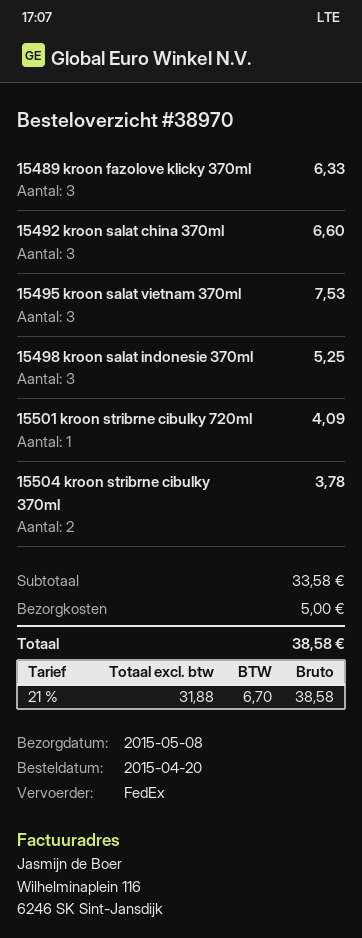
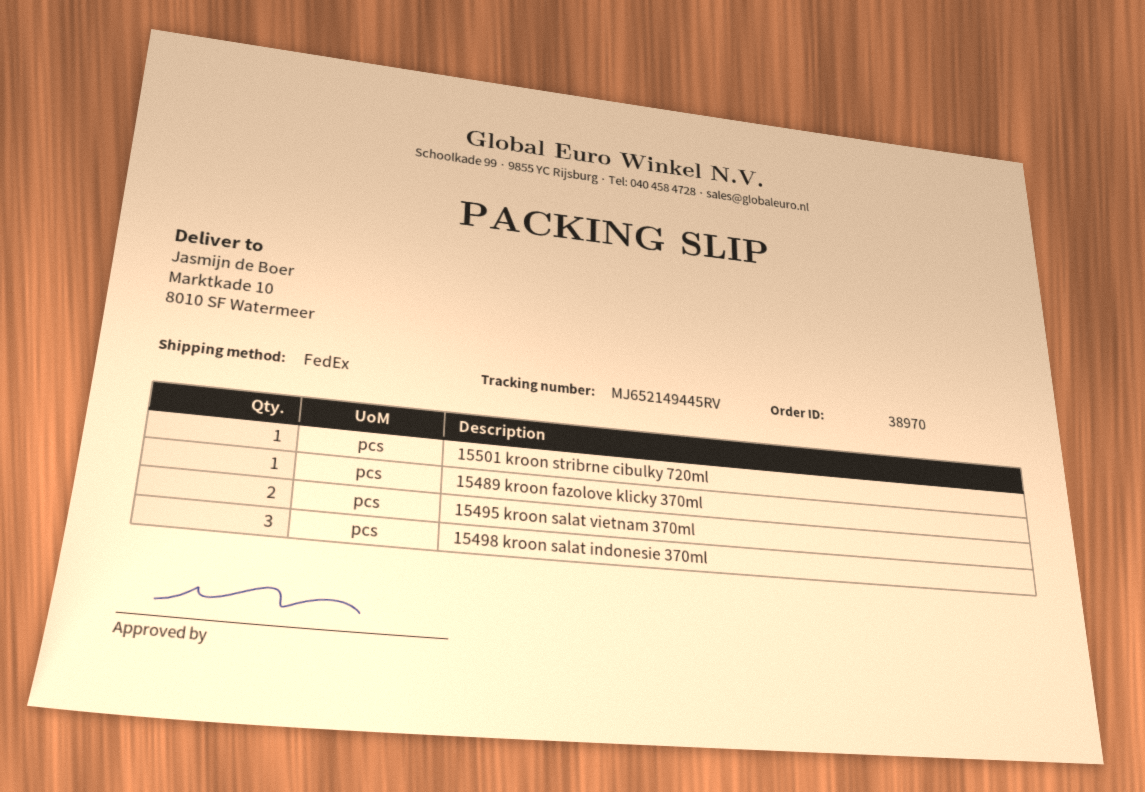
15489 kroon fazolove klicky 370ml: 3 -> 1
15492 kroon salat china 370ml: 3 -> none
15495 kroon salat vietnam 370ml: 3 -> 2
15504 kroon stribrne cibulky 370ml: 2 -> none

